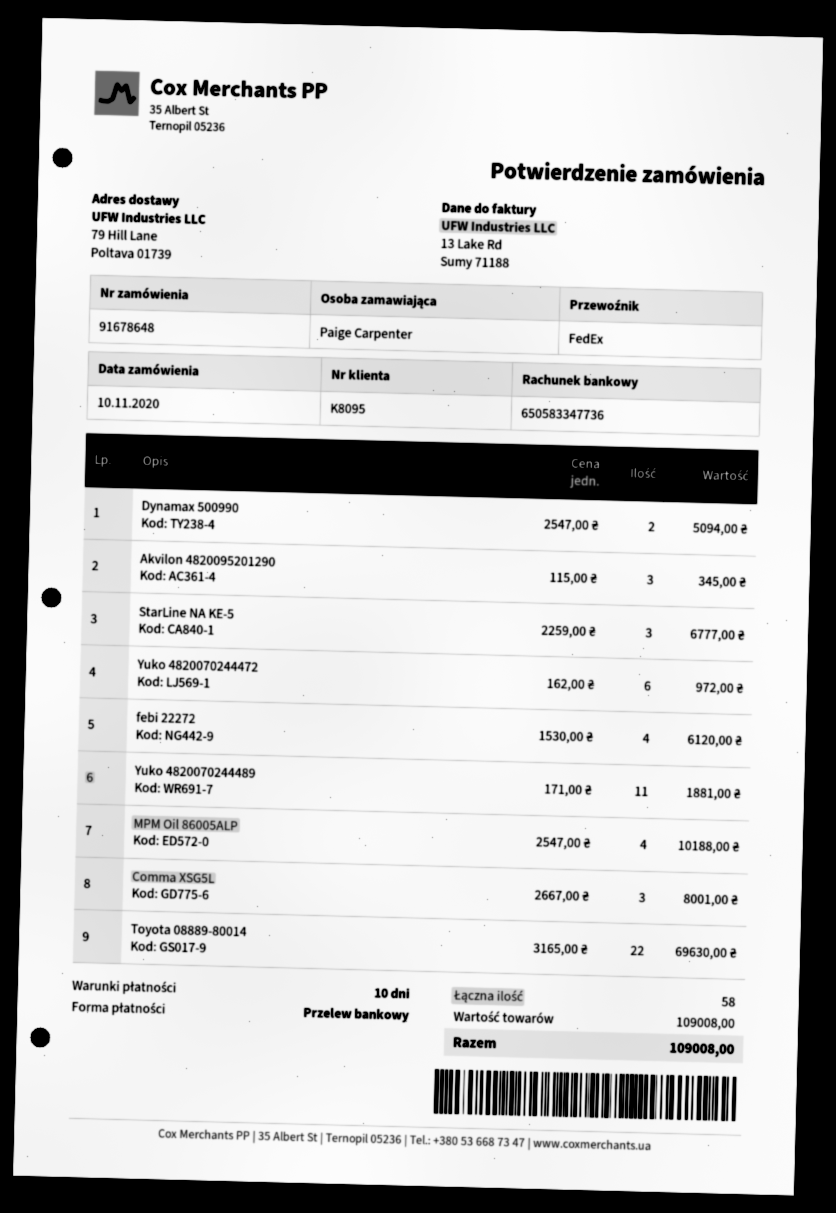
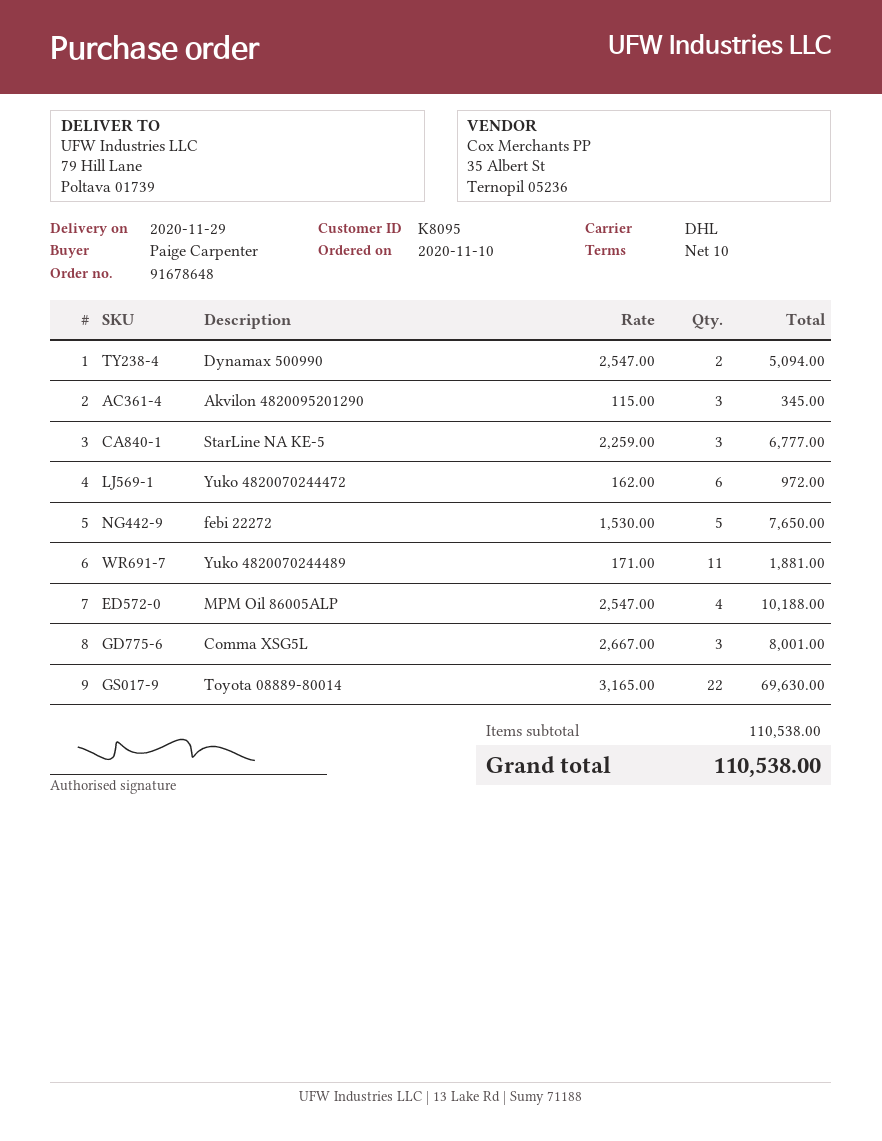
shipping method: FedEx -> DHL
febi 22272: 4 x 1530.00 = 6120.00 -> 5 x 1530.00 = 7650.00
subtotal: 109008.00 -> 110538.00
total: 109008.00 -> 110538.00

